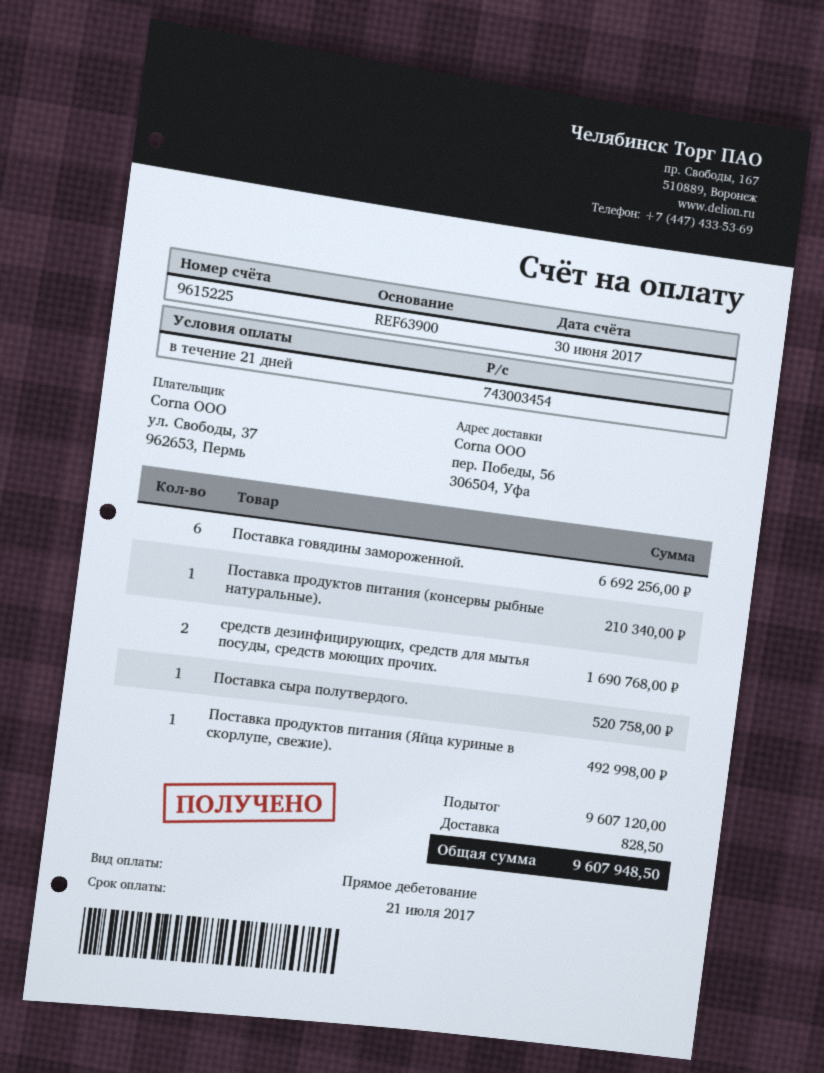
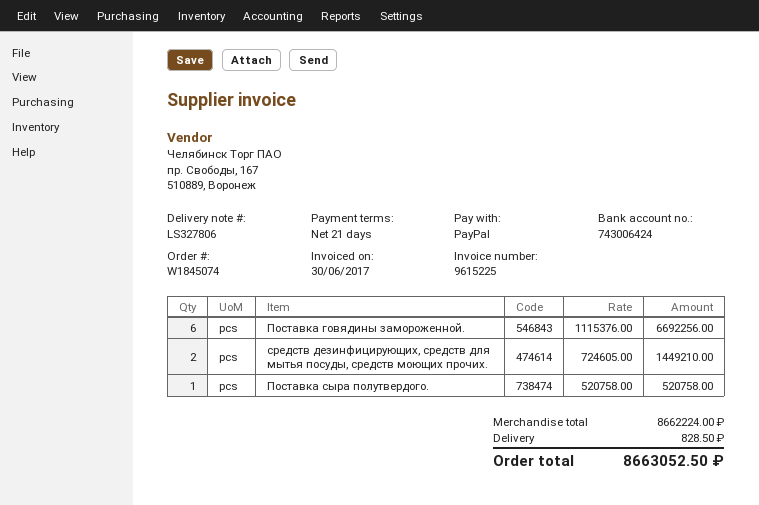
payment method: direct debit -> PayPal
bank account: 743003454 -> 743006424
Поставка продуктов питания (консервы рыбные натуральные).: 1 for 210340.00 -> none
средств дезинфицирующих, средств для мытья посуды, средств моющих прочих.: 2 for 1690768.00 -> 2 for 1449210.00
Поставка продуктов питания (Яйца куриные в скорлупе, свежие).: 1 for 492998.00 -> none
subtotal: 9607120.00 -> 8662224.00
total: 9607948.50 -> 8663052.50

